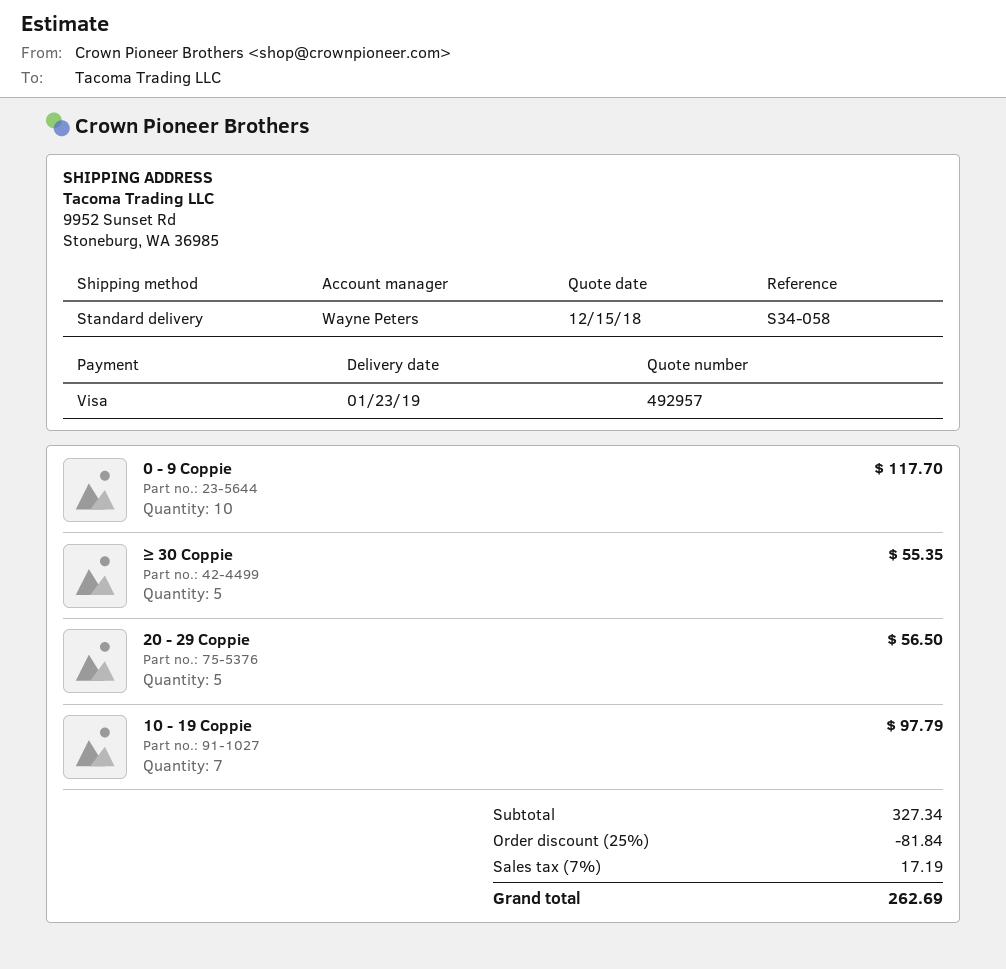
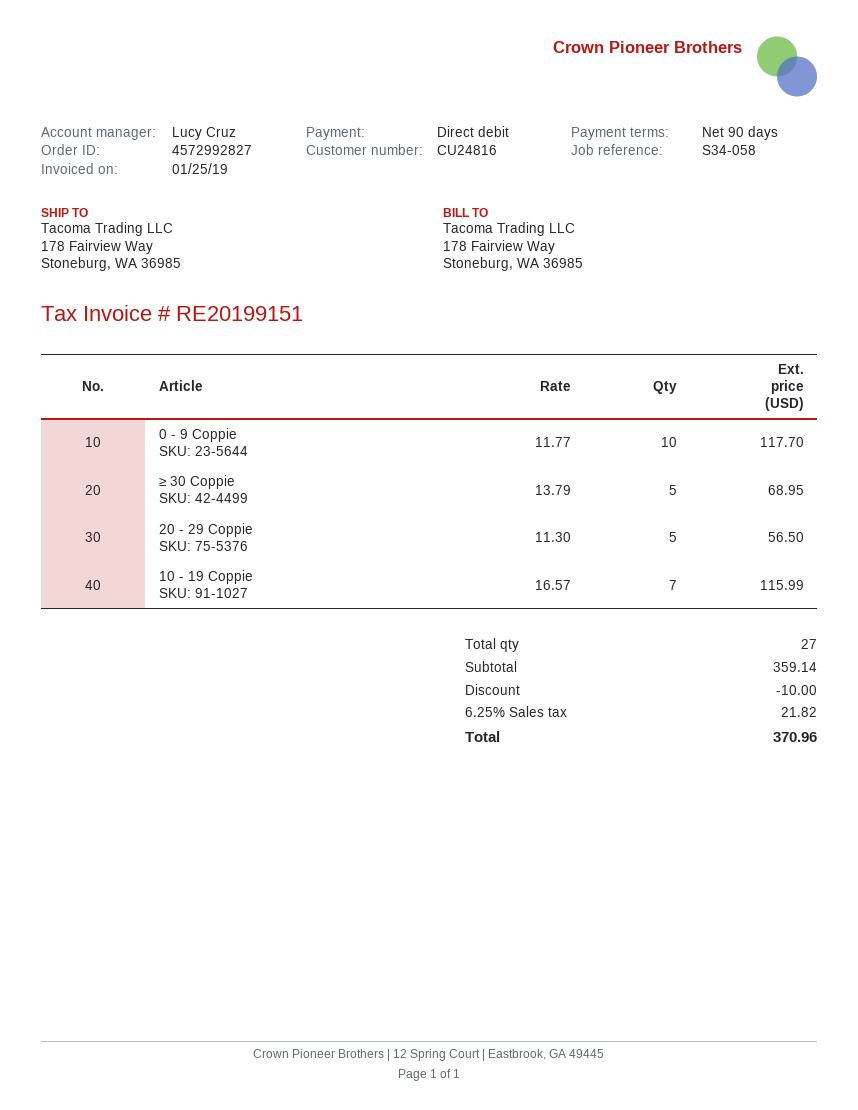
sales rep: Wayne Peters -> Lucy Cruz
payment method: Visa -> direct debit
ship to: 9952 Sunset Rd, Stoneburg, WA 36985 -> 178 Fairview Way, Stoneburg, WA 36985
≥ 30 Coppie: 5 for 55.35 -> 5 for 68.95
10 - 19 Coppie: 7 for 97.79 -> 7 for 115.99
subtotal: 327.34 -> 359.14
discount: 81.84 -> 10.00
tax: 7% = 17.19 -> 6.25% = 21.82
total: 262.69 -> 370.96

